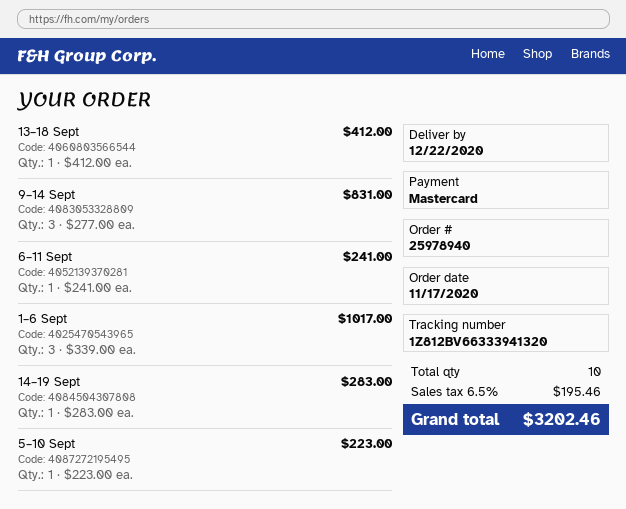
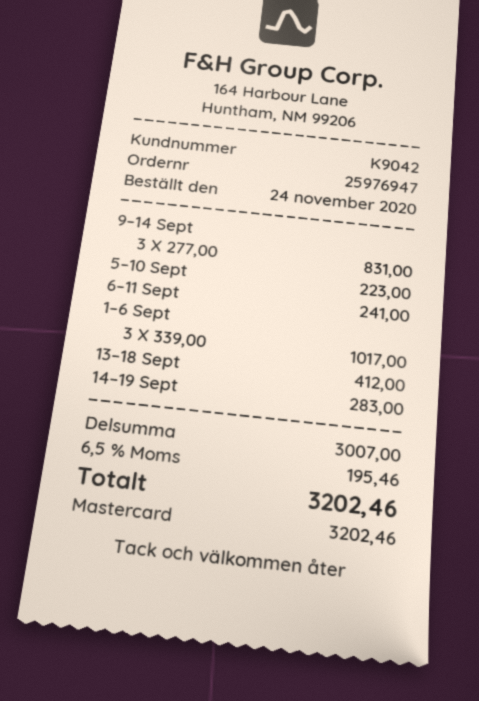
order number: 25978940 -> 25976947
order date: 2020-11-17 -> 2020-11-24

